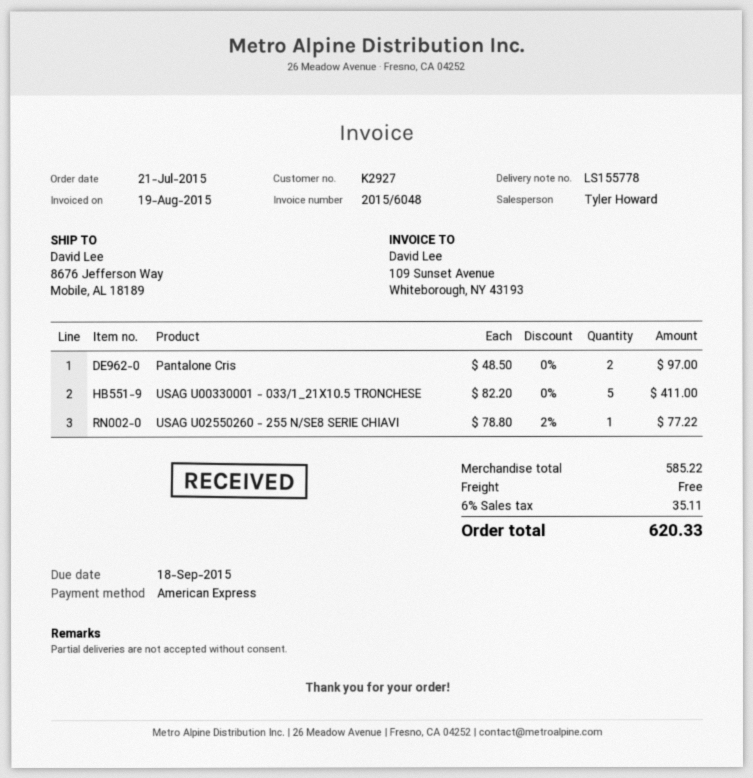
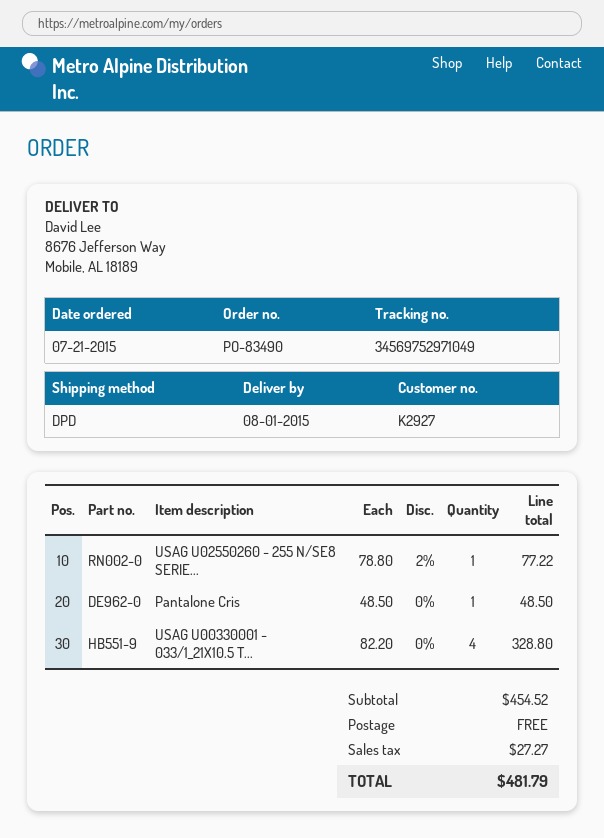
Pantalone Cris: 2 x 48.50 = 97.00 -> 1 x 48.50 = 48.50
USAG U00330001 - 033/1_21X10.5 TRONCHESE: 5 x 82.20 = 411.00 -> 4 x 82.20 = 328.80
subtotal: 585.22 -> 454.52
tax: 35.11 -> 27.27
total: 620.33 -> 481.79

